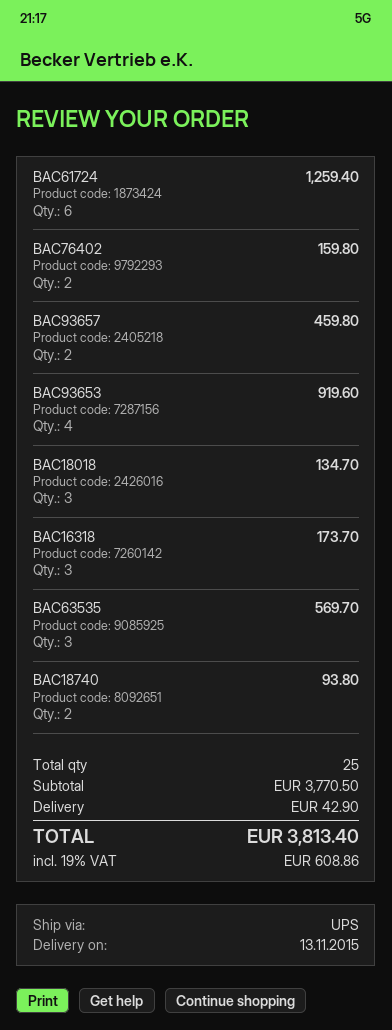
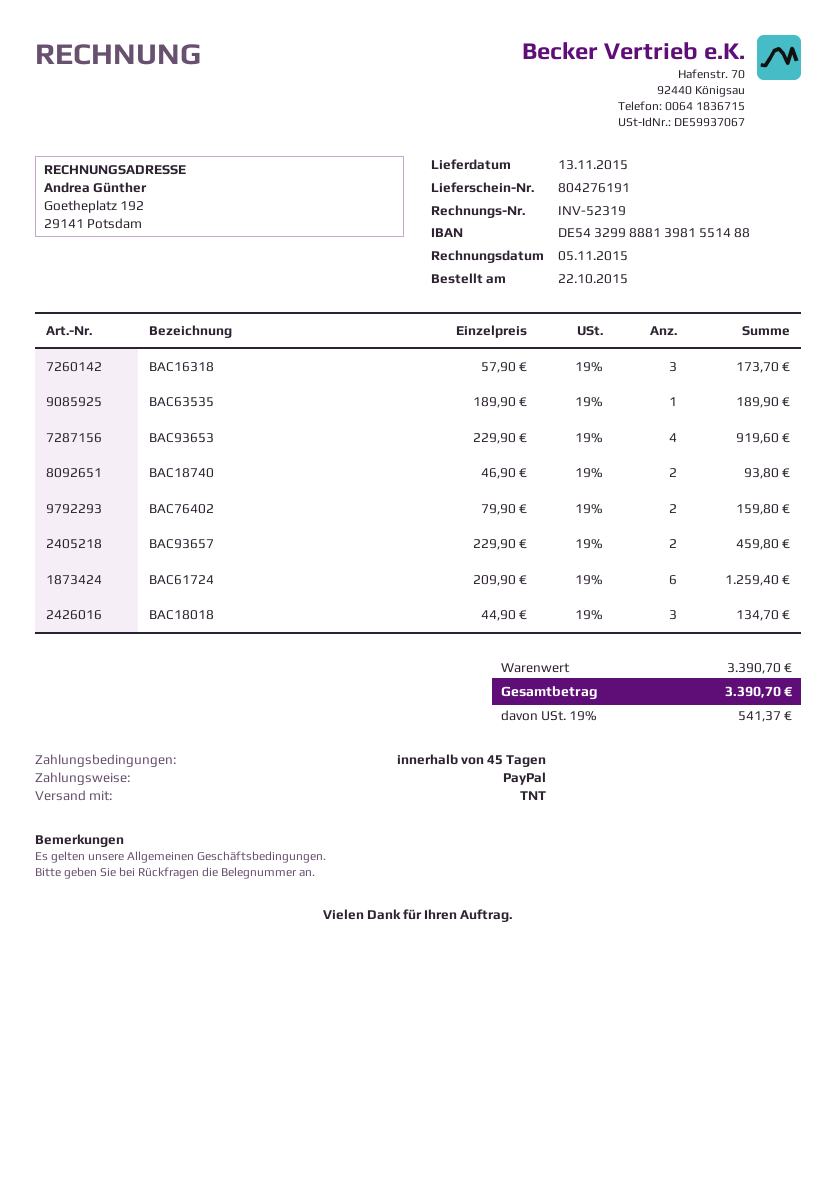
shipping method: UPS -> TNT
BAC63535: 3 for 569.70 -> 1 for 189.90
subtotal: 3770.50 -> 3390.70
shipping: 42.90 -> none
tax: 19% = 608.86 -> 19% = 541.37
total: 3813.40 -> 3390.70

